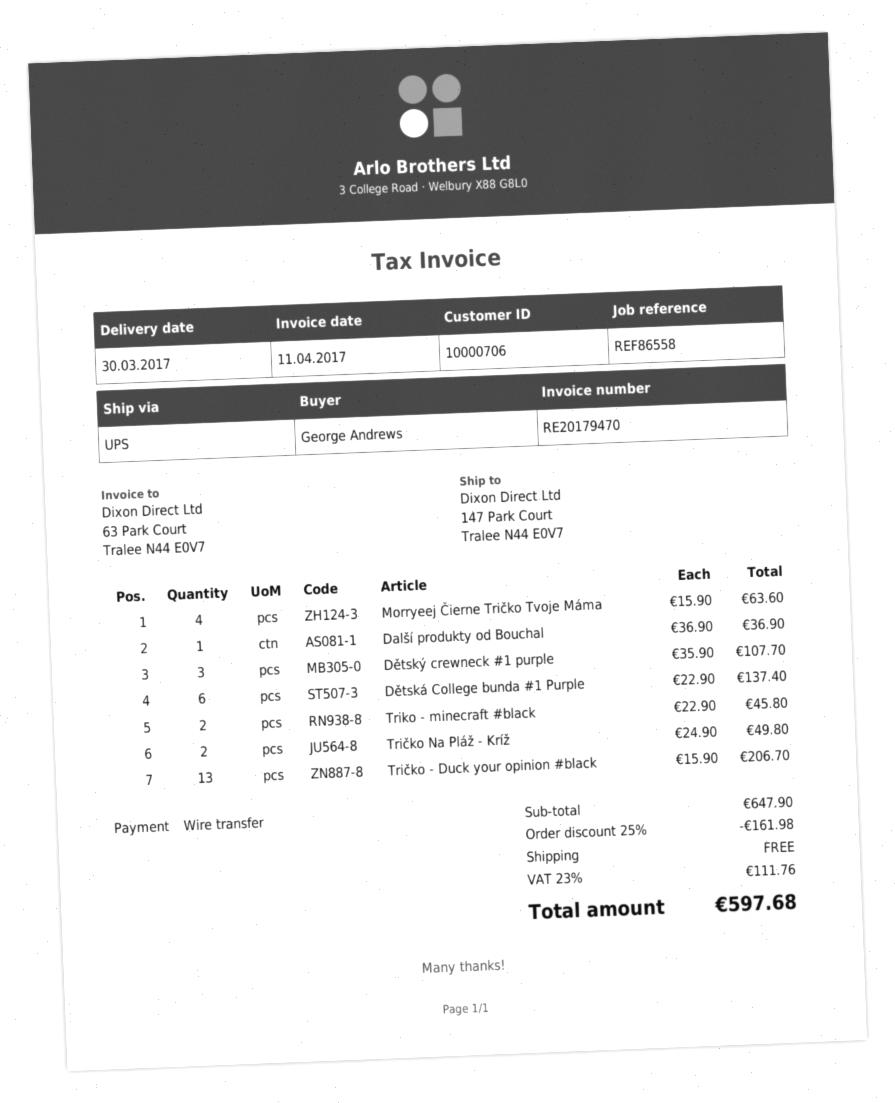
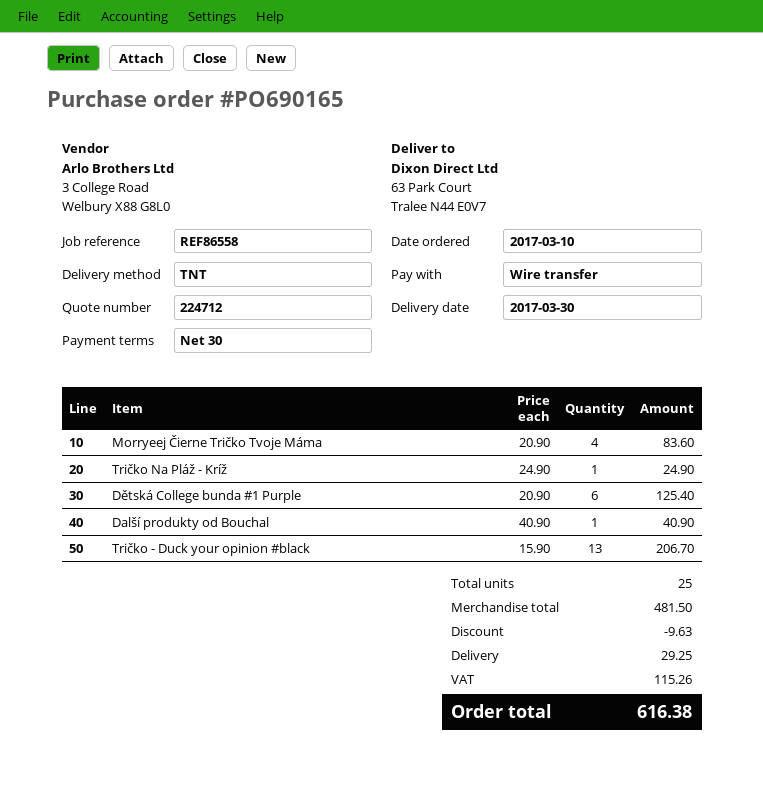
shipping method: UPS -> TNT
ship to: 147 Park Court, Tralee N44 E0V7 -> 63 Park Court, Tralee N44 E0V7
Morryeej Čierne Tričko Tvoje Máma: 4 x 15.90 = 63.60 -> 4 x 20.90 = 83.60
Další produkty od Bouchal: 1 x 36.90 = 36.90 -> 1 x 40.90 = 40.90
Dětský crewneck #1 purple: 3 x 35.90 = 107.70 -> none
Dětská College bunda #1 Purple: 6 x 22.90 = 137.40 -> 6 x 20.90 = 125.40
Triko - minecraft #black: 2 x 22.90 = 45.80 -> none
Tričko Na Pláž - Kríž: 2 x 24.90 = 49.80 -> 1 x 24.90 = 24.90
subtotal: 647.90 -> 481.50
discount: 161.98 -> 9.63
shipping: 0.00 -> 29.25
tax: 111.76 -> 115.26
total: 597.68 -> 616.38

